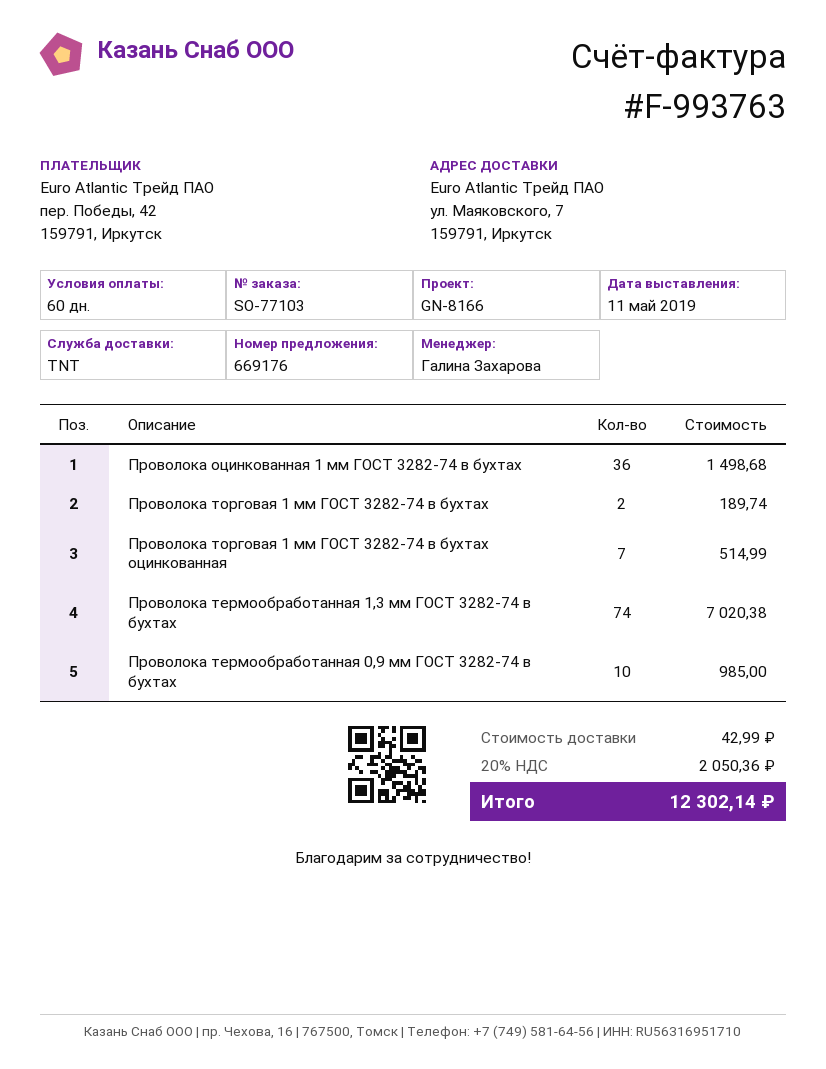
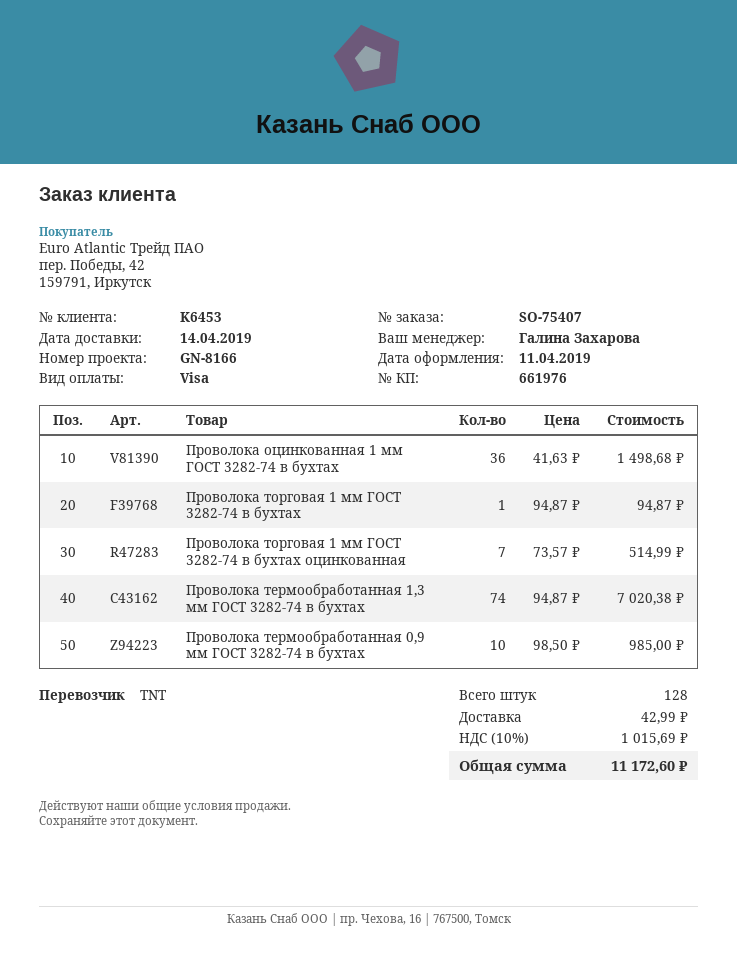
quote number: 669176 -> 661976
order number: SO-77103 -> SO-75407
Проволока торговая 1 мм ГОСТ 3282-74 в бухтах: 2 for 189.74 -> 1 for 94.87
tax: 20% = 2050.36 -> 10% = 1015.69
total: 12302.14 -> 11172.60

